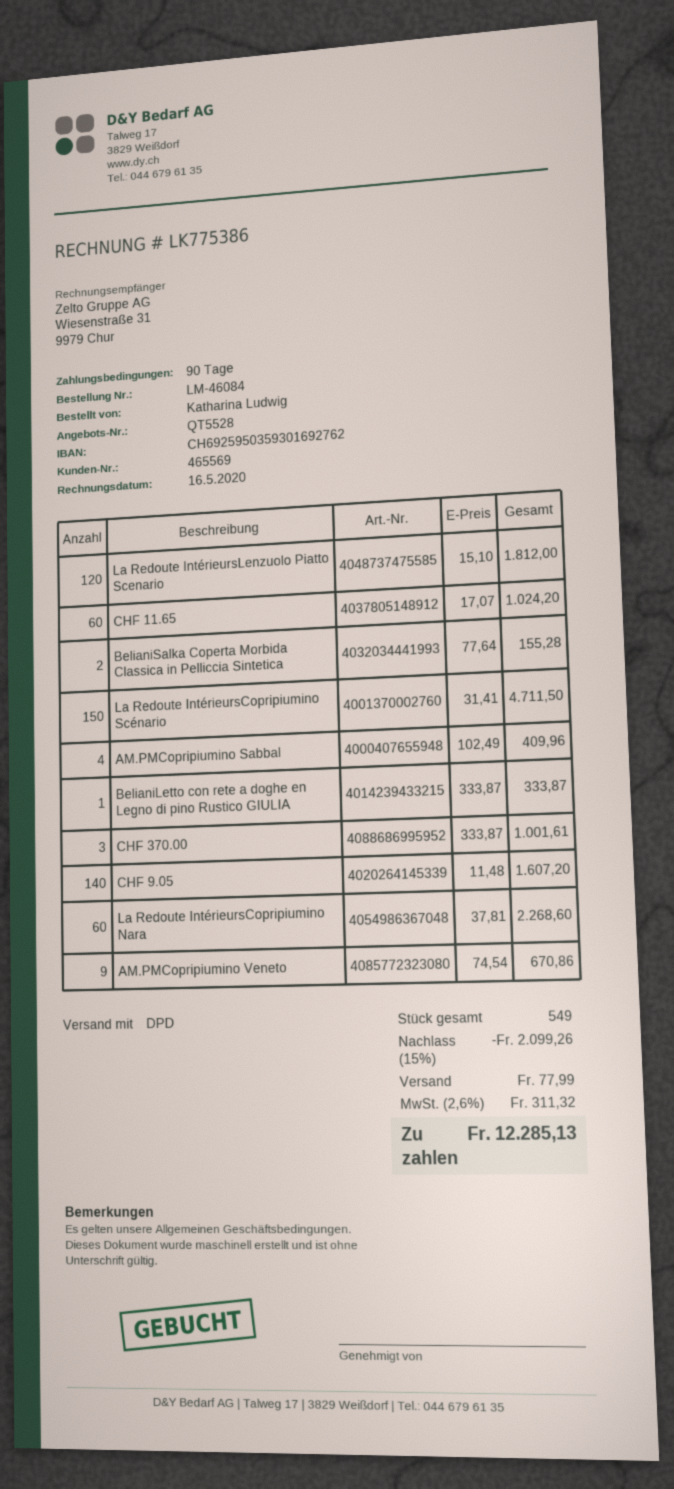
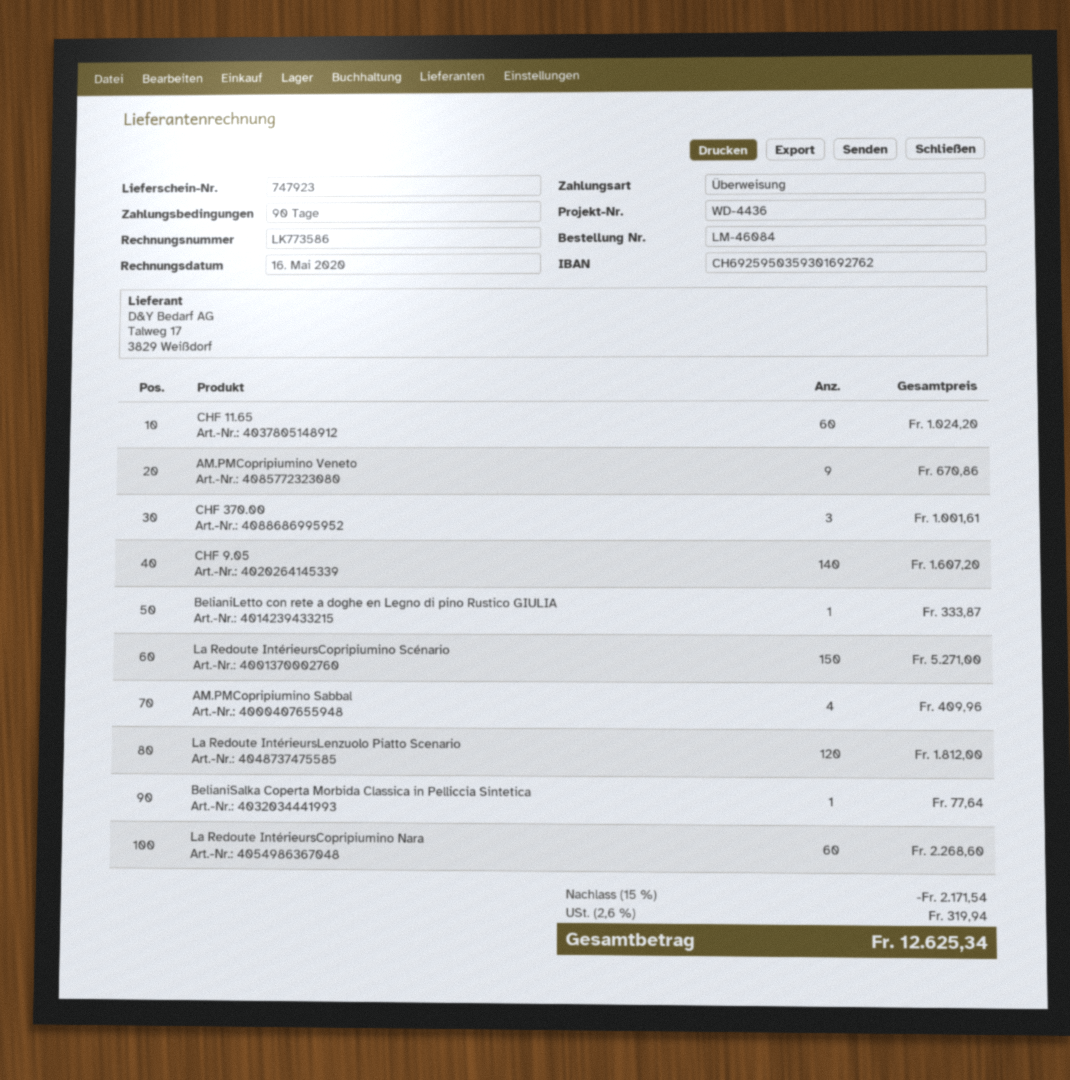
invoice number: LK775386 -> LK773586
BelianiSalka Coperta Morbida Classica in Pelliccia Sintetica: 2 for 155.28 -> 1 for 77.64
La Redoute IntérieursCopripiumino Scénario: 150 for 4711.50 -> 150 for 5271.00
discount: 15% = 2099.26 -> 15% = 2171.54
shipping: 77.99 -> none
tax: 2.6% = 311.32 -> 2.6% = 319.94
total: 12285.13 -> 12625.34

